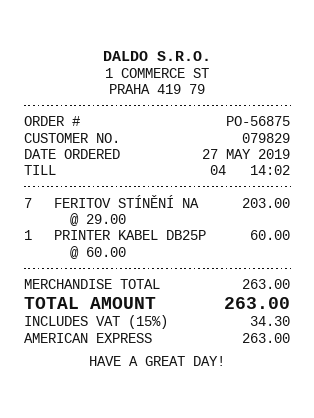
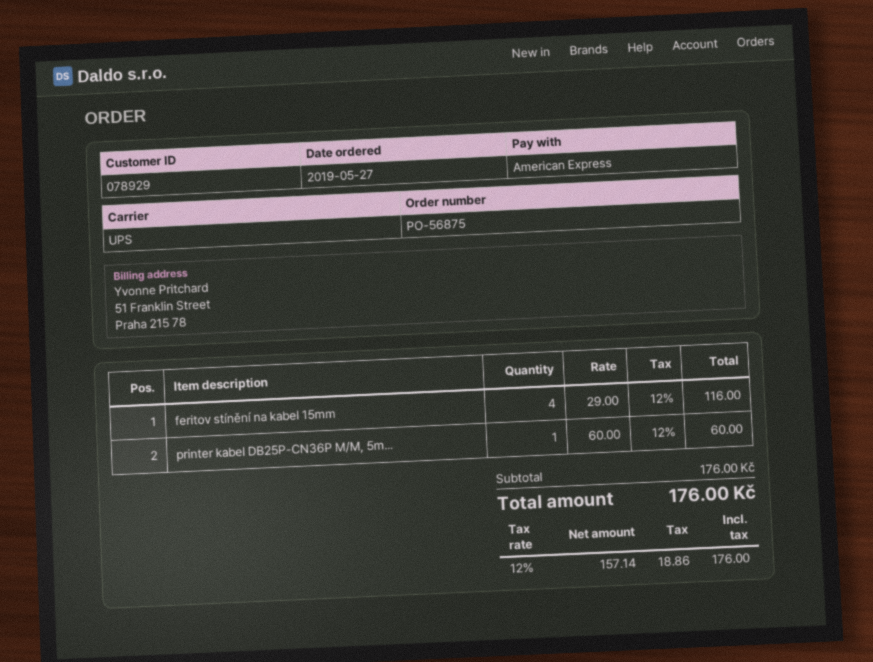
customer number: 079829 -> 078929
FERITOV STÍNĚNÍ NA: 7 x 29.00 = 203.00 -> 4 x 29.00 = 116.00
subtotal: 263.00 -> 176.00
tax: 15% = 34.30 -> 12% = 18.86
total: 263.00 -> 176.00

